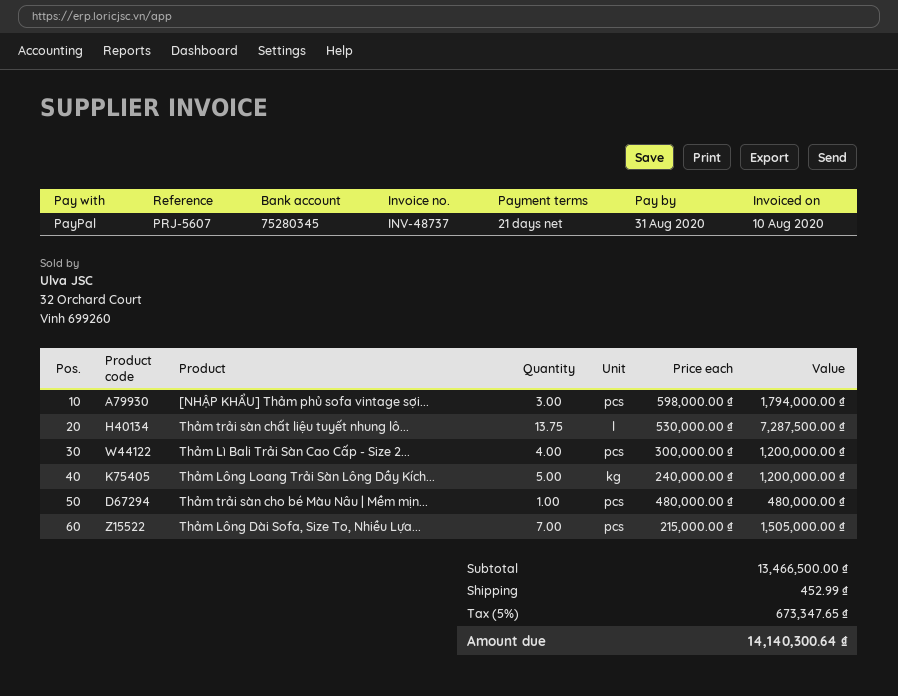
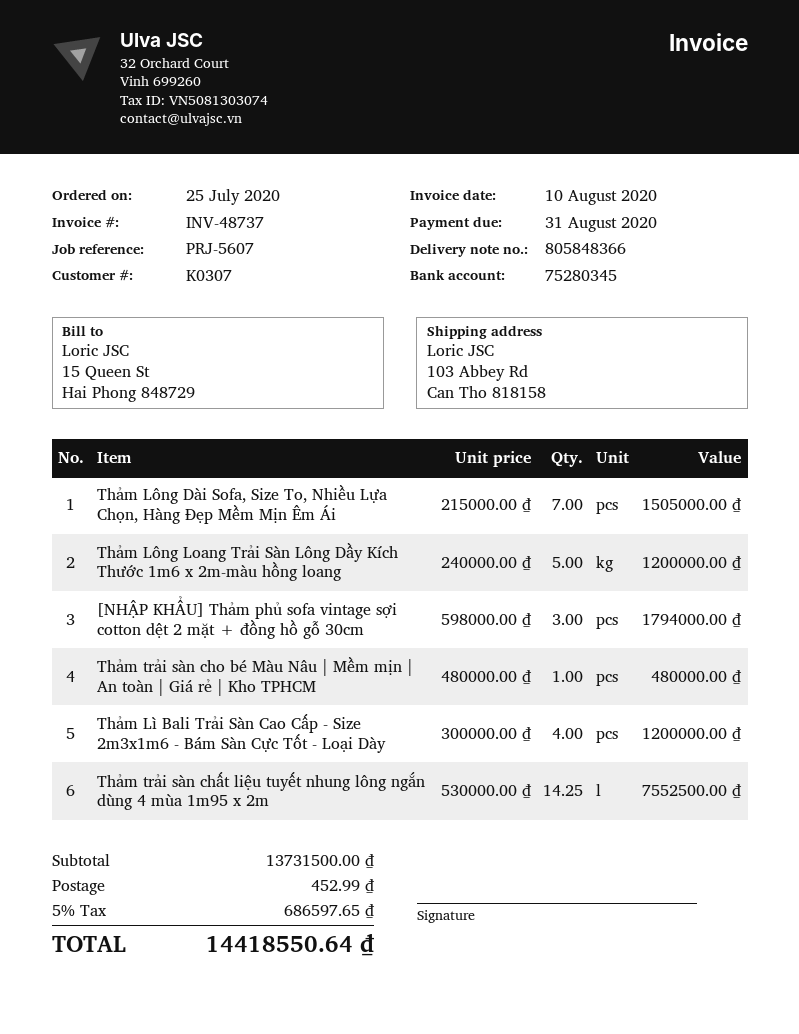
Thảm trải sàn chất liệu tuyết nhung lô...: 13.75 x 530000.00 = 7287500.00 -> 14.25 x 530000.00 = 7552500.00
subtotal: 13466500.00 -> 13731500.00
tax: 5% = 673347.65 -> 5% = 686597.65
total: 14140300.64 -> 14418550.64

